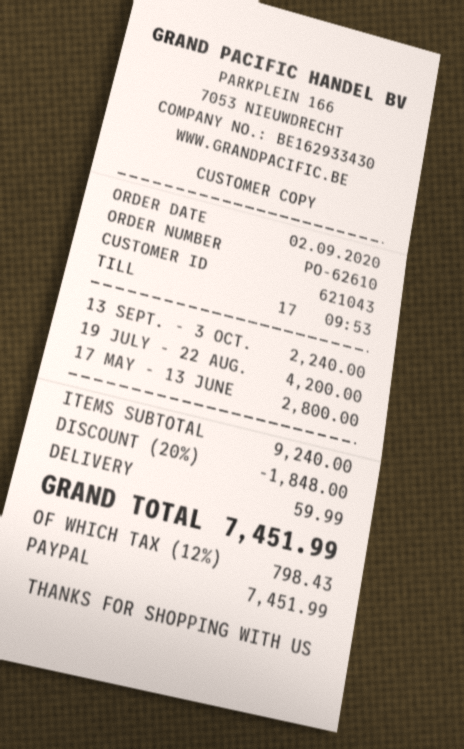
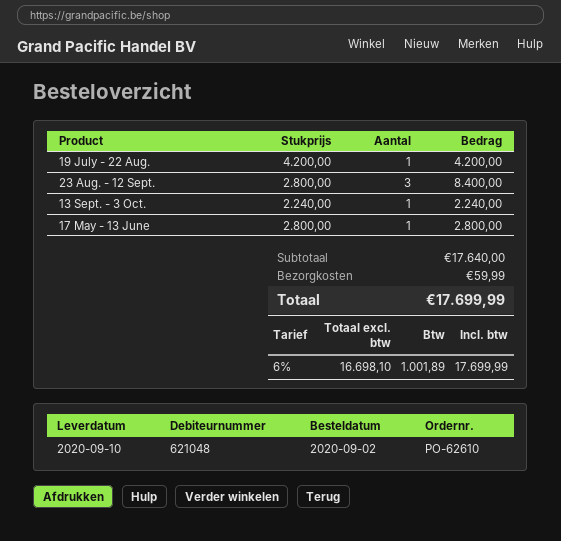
customer number: 621043 -> 621048
23 Aug. - 12 Sept.: none -> 3 for 8400.00
subtotal: 9240.00 -> 17640.00
discount: 20% = 1848.00 -> none
tax: 12% = 798.43 -> 6% = 1001.89
total: 7451.99 -> 17699.99

